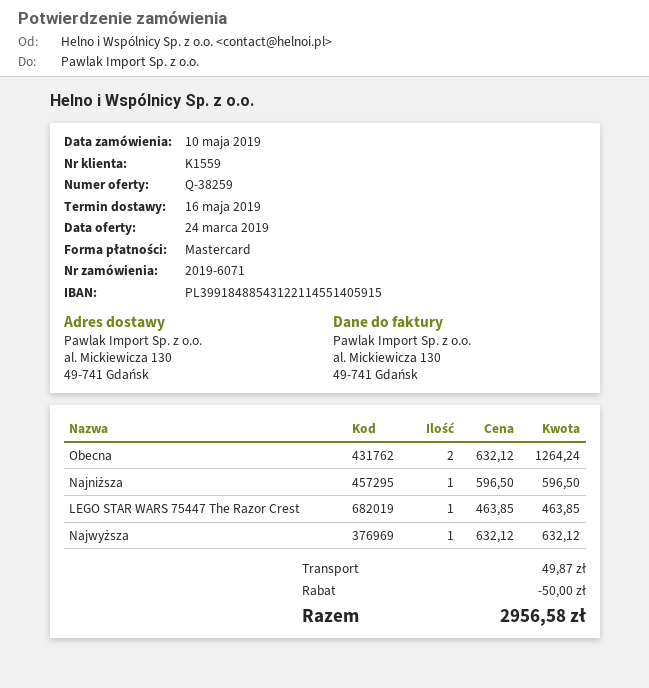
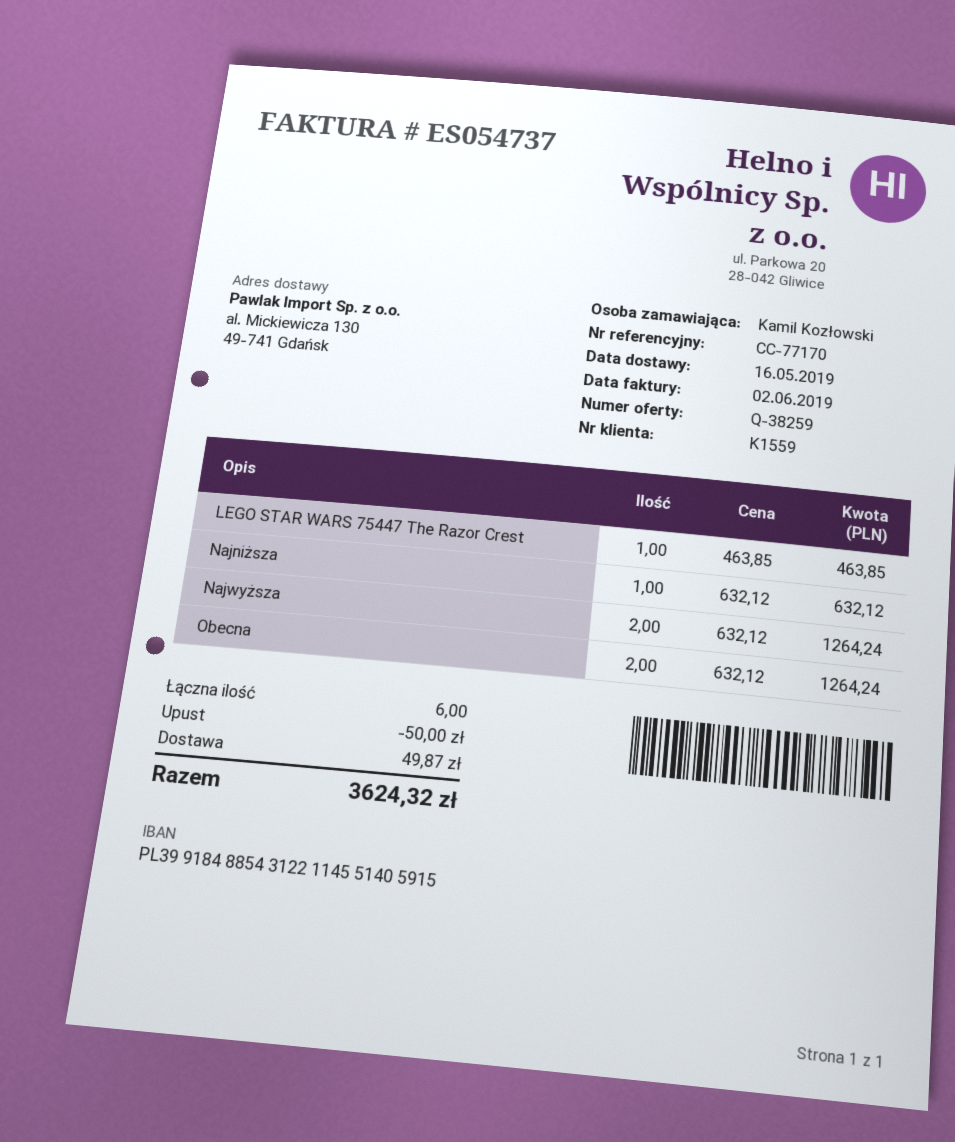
Najniższa: 1 x 596.50 = 596.50 -> 1 x 632.12 = 632.12
Najwyższa: 1 x 632.12 = 632.12 -> 2 x 632.12 = 1264.24
total: 2956.58 -> 3624.32

